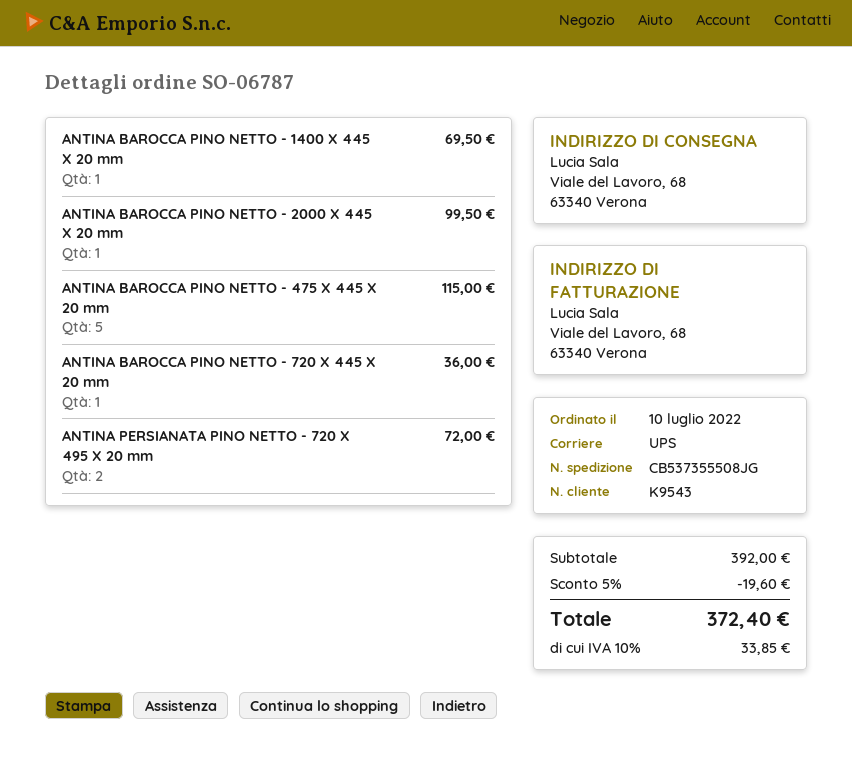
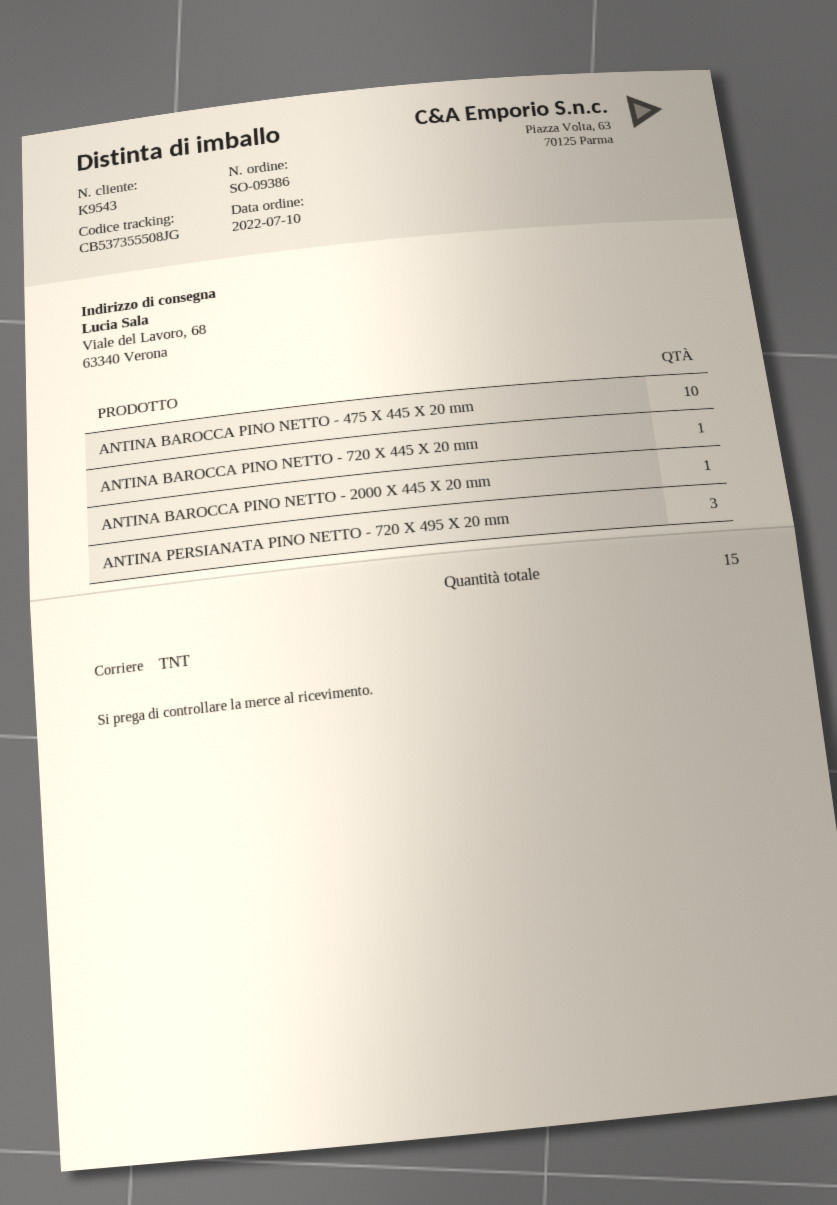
order number: SO-06787 -> SO-09386
shipping method: UPS -> TNT
ANTINA BAROCCA PINO NETTO - 1400 X 445 X 20 mm: 1 -> none
ANTINA BAROCCA PINO NETTO - 475 X 445 X 20 mm: 5 -> 10
ANTINA PERSIANATA PINO NETTO - 720 X 495 X 20 mm: 2 -> 3

